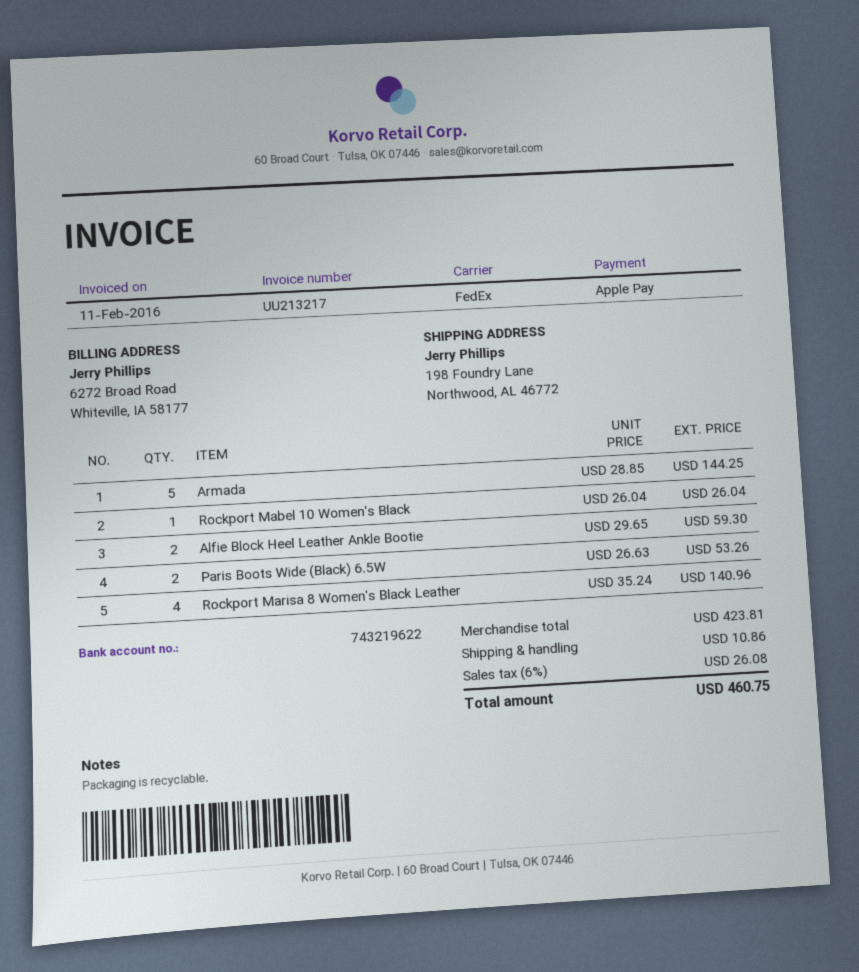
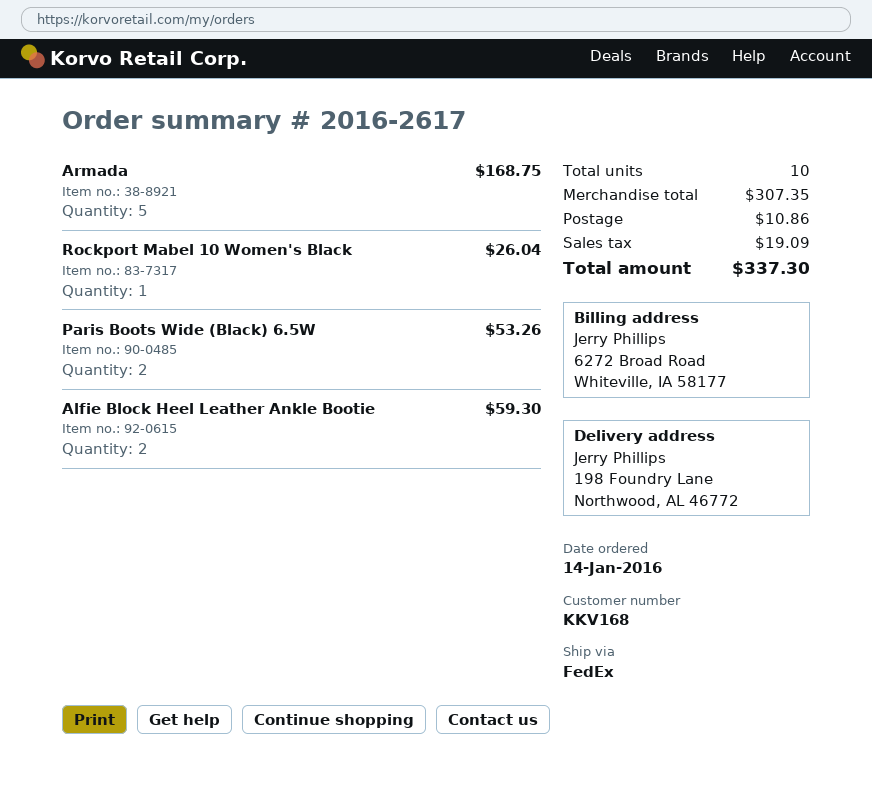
Armada: 5 for 144.25 -> 5 for 168.75
Rockport Marisa 8 Women's Black Leather: 4 for 140.96 -> none
subtotal: 423.81 -> 307.35
tax: 26.08 -> 19.09
total: 460.75 -> 337.30

